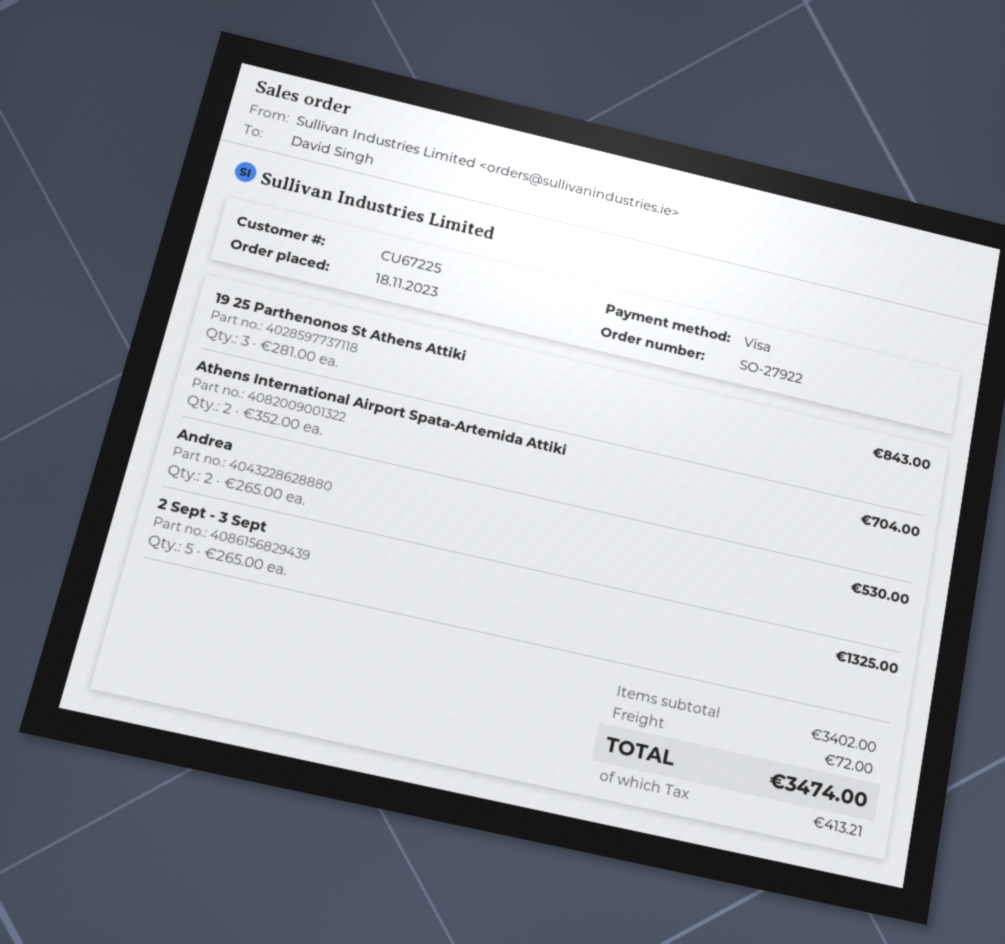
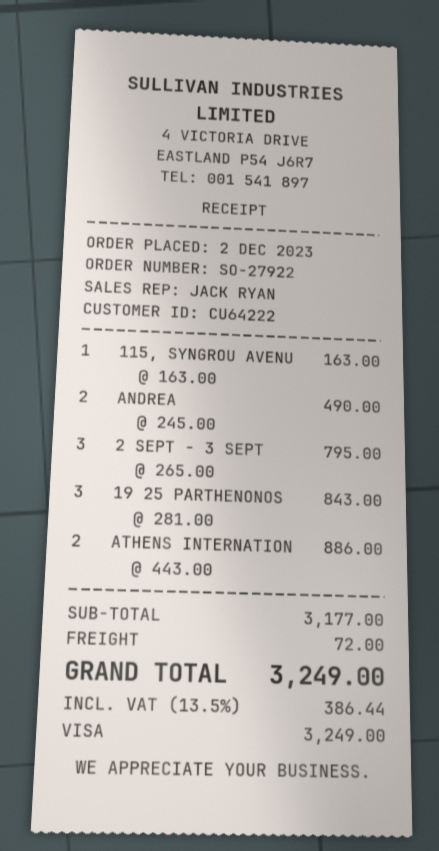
order date: 2023-11-18 -> 2023-12-02
customer number: CU67225 -> CU64222
Athens International Airport Spata-Artemida Attiki: 2 x 352.00 = 704.00 -> 2 x 443.00 = 886.00
Andrea: 2 x 265.00 = 530.00 -> 2 x 245.00 = 490.00
2 Sept - 3 Sept: 5 x 265.00 = 1325.00 -> 3 x 265.00 = 795.00
115, SYNGROU AVENU: none -> 1 x 163.00 = 163.00
subtotal: 3402.00 -> 3177.00
tax: 413.21 -> 386.44
total: 3474.00 -> 3249.00

